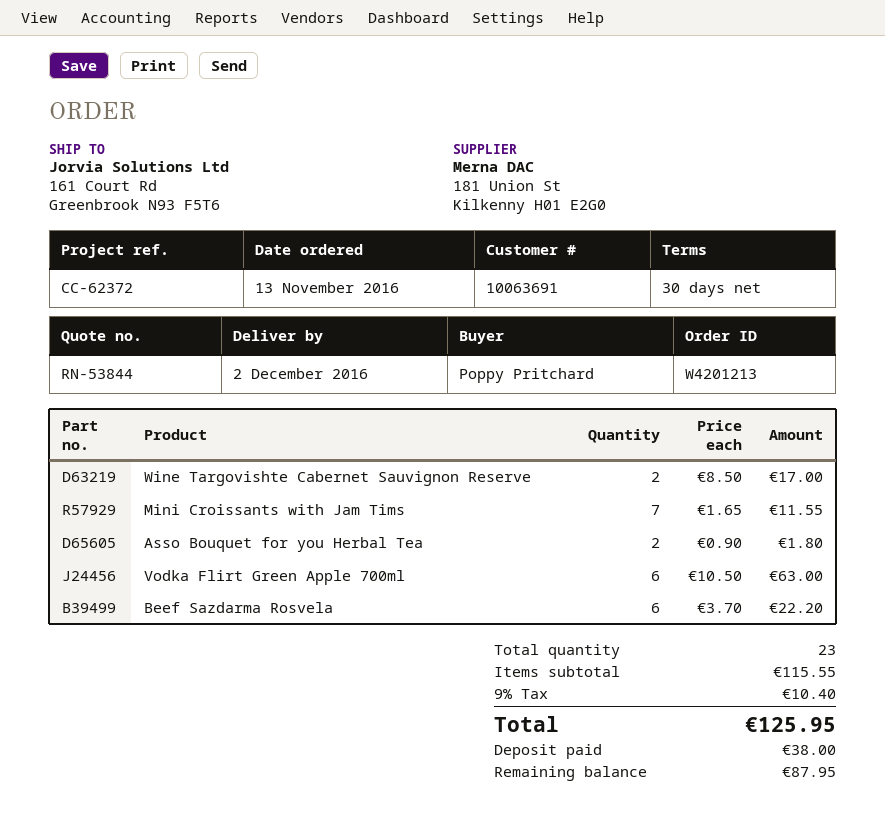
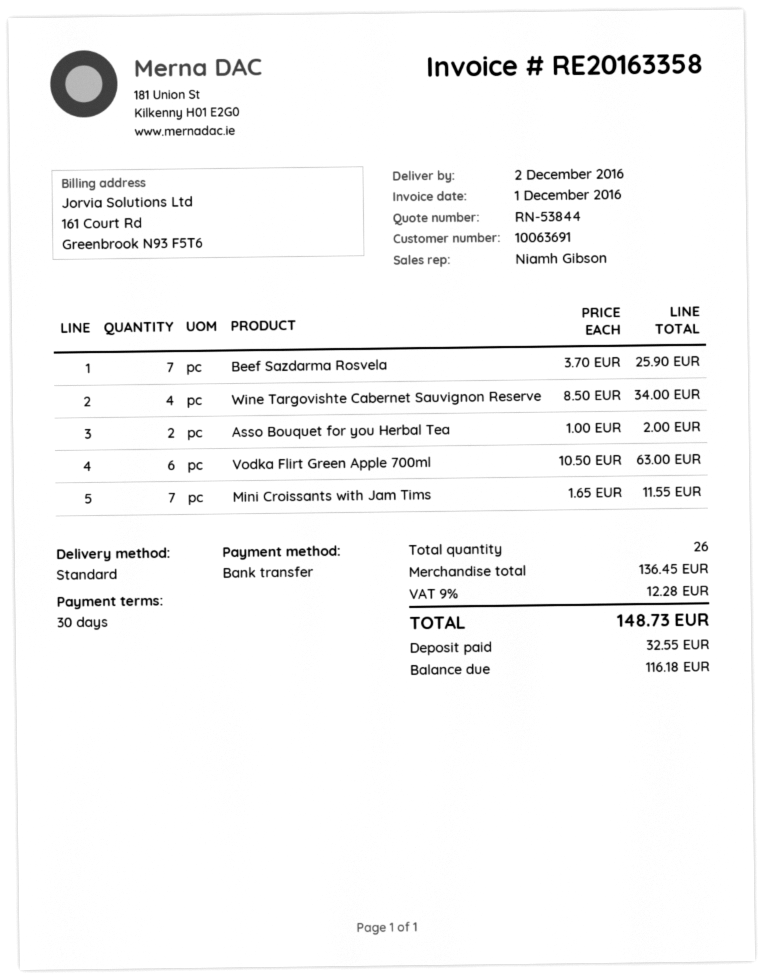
Wine Targovishte Cabernet Sauvignon Reserve: 2 x 8.50 = 17.00 -> 4 x 8.50 = 34.00
Asso Bouquet for you Herbal Tea: 2 x 0.90 = 1.80 -> 2 x 1.00 = 2.00
Beef Sazdarma Rosvela: 6 x 3.70 = 22.20 -> 7 x 3.70 = 25.90
total quantity: 23 -> 26
subtotal: 115.55 -> 136.45
tax: 9% = 10.40 -> 9% = 12.28
total: 125.95 -> 148.73
deposit: 38.00 -> 32.55
balance: 87.95 -> 116.18

